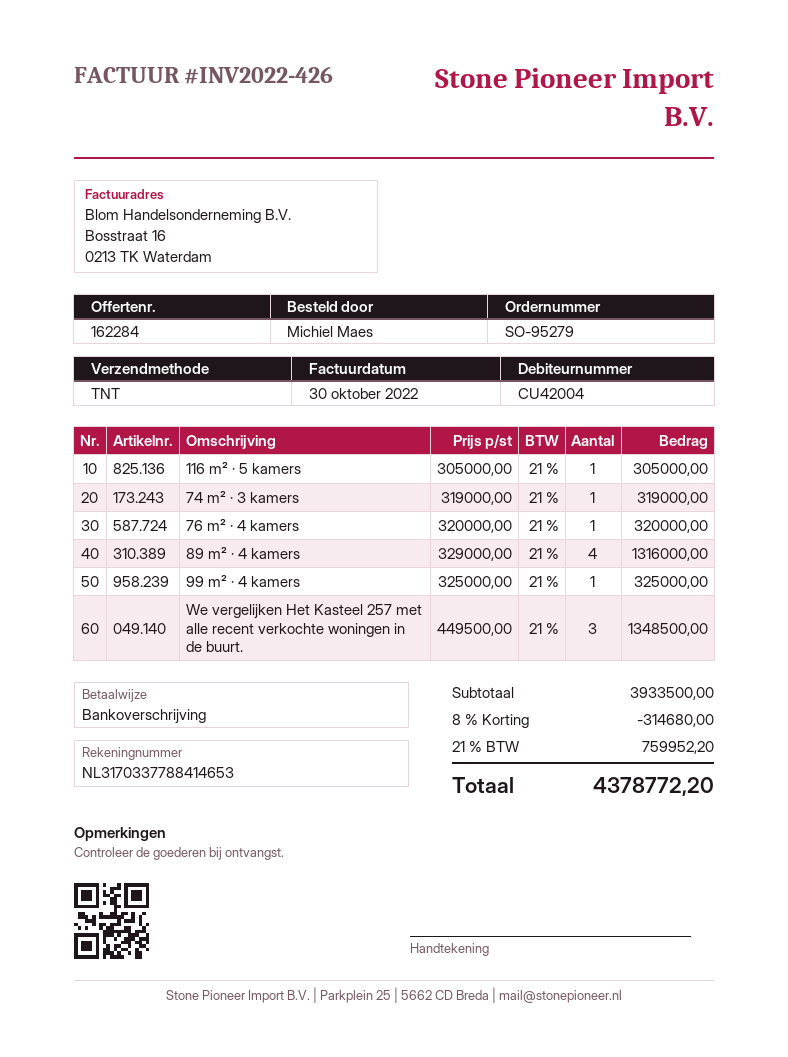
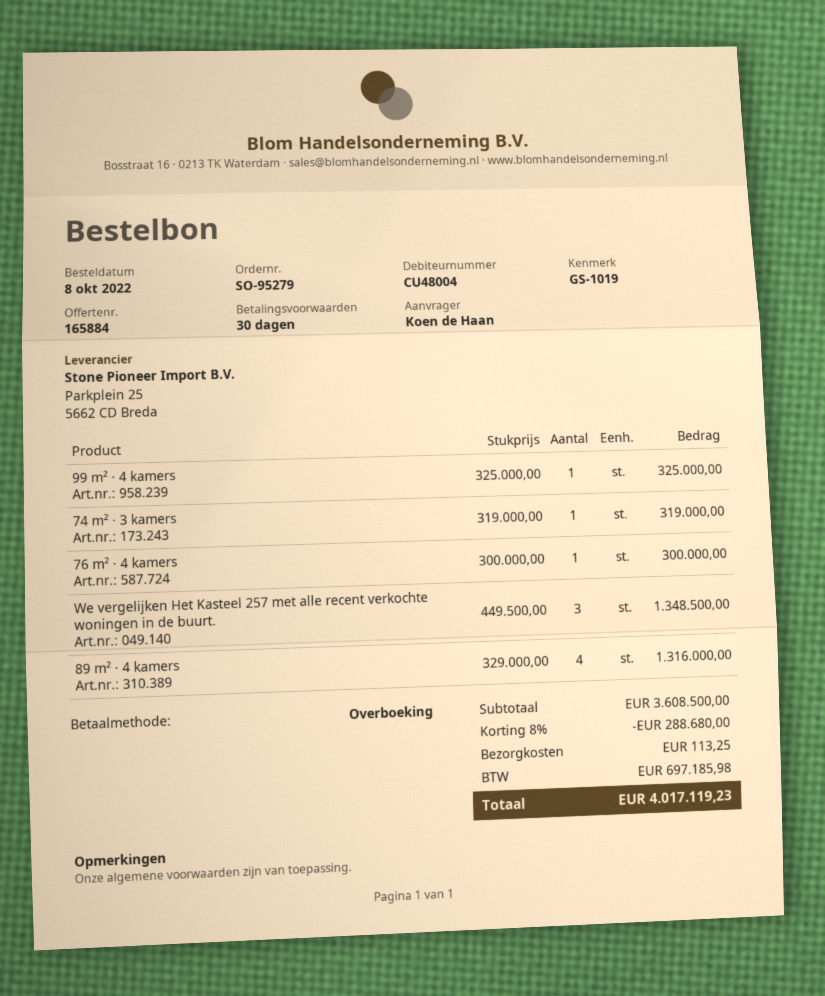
quote number: 162284 -> 165884
customer number: CU42004 -> CU48004
ordered by: Michiel Maes -> Koen de Haan
116 m² · 5 kamers: 1 x 305000.00 = 305000.00 -> none
76 m² · 4 kamers: 1 x 320000.00 = 320000.00 -> 1 x 300000.00 = 300000.00
subtotal: 3933500.00 -> 3608500.00
discount: 8% = 314680.00 -> 8% = 288680.00
shipping: none -> 113.25
tax: 759952.20 -> 697185.98
total: 4378772.20 -> 4017119.23

